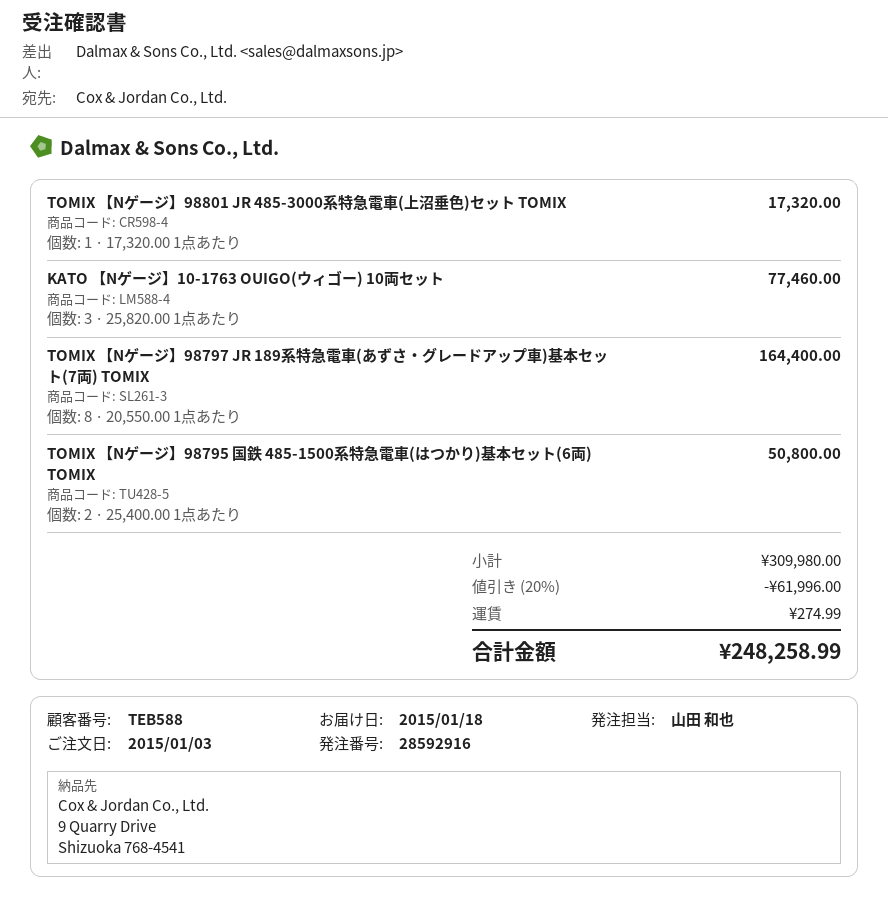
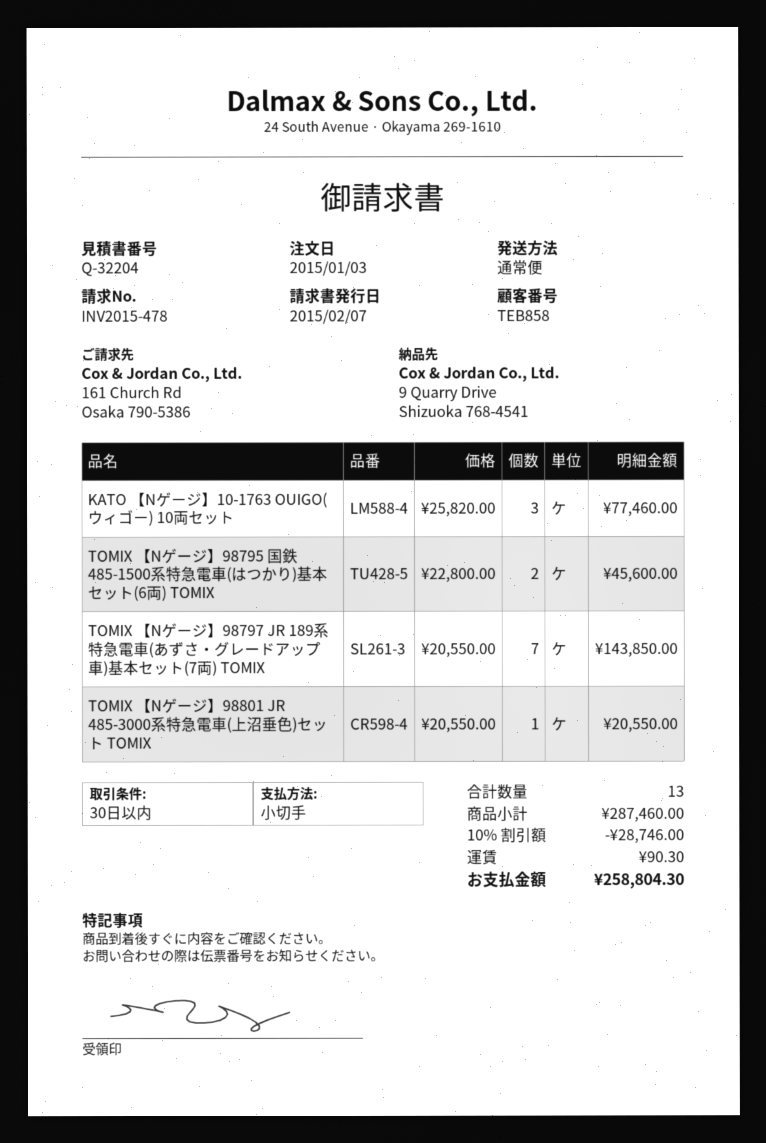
customer number: TEB588 -> TEB858
TOMIX 【Nゲージ】98801 JR 485-3000系特急電車(上沼垂色)セット TOMIX: 1 x 17320.00 = 17320.00 -> 1 x 20550.00 = 20550.00
TOMIX 【Nゲージ】98797 JR 189系特急電車(あずさ・グレードアップ車)基本セット(7両) TOMIX: 8 x 20550.00 = 164400.00 -> 7 x 20550.00 = 143850.00
TOMIX 【Nゲージ】98795 国鉄 485-1500系特急電車(はつかり)基本セット(6両) TOMIX: 2 x 25400.00 = 50800.00 -> 2 x 22800.00 = 45600.00
subtotal: 309980.00 -> 287460.00
discount: 20% = 61996.00 -> 10% = 28746.00
shipping: 274.99 -> 90.30
total: 248258.99 -> 258804.30

